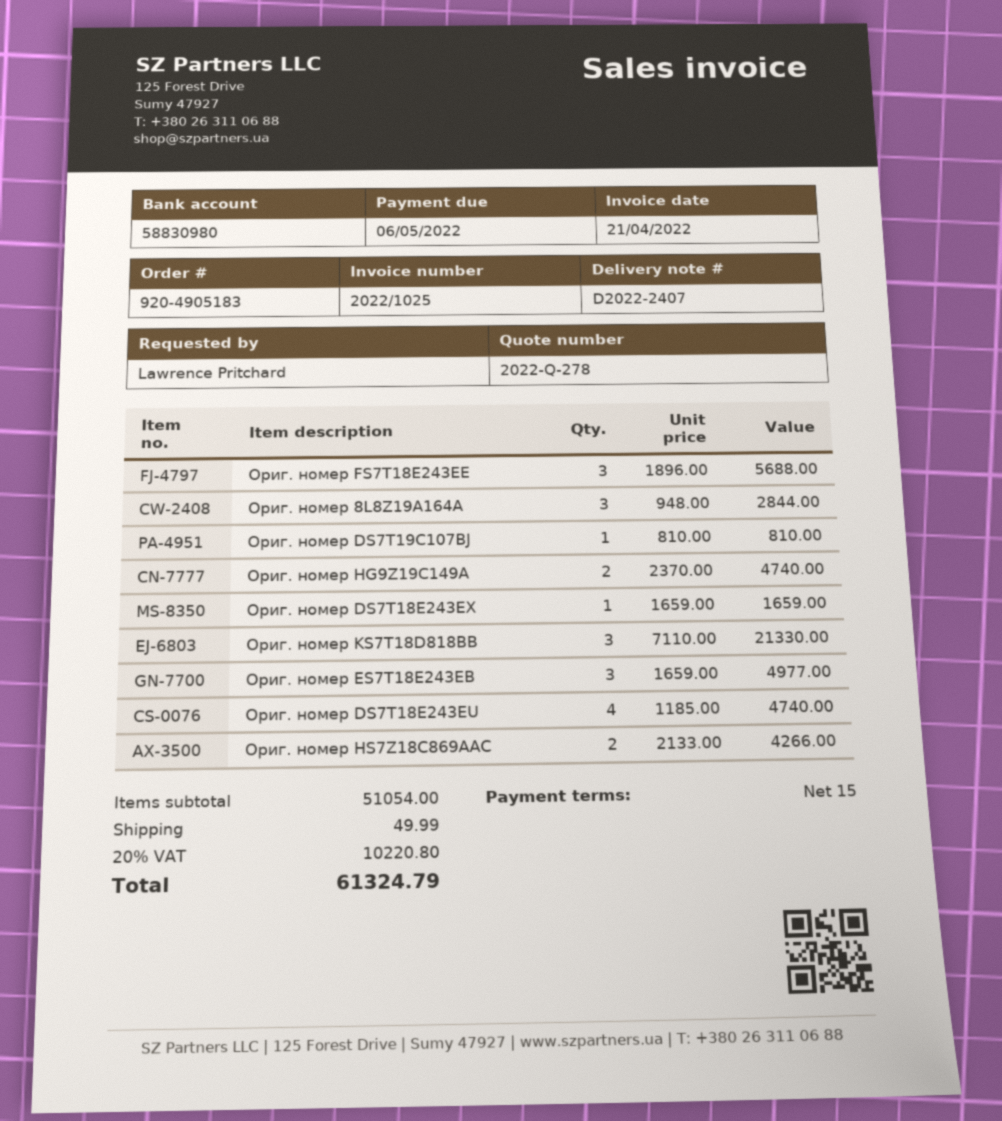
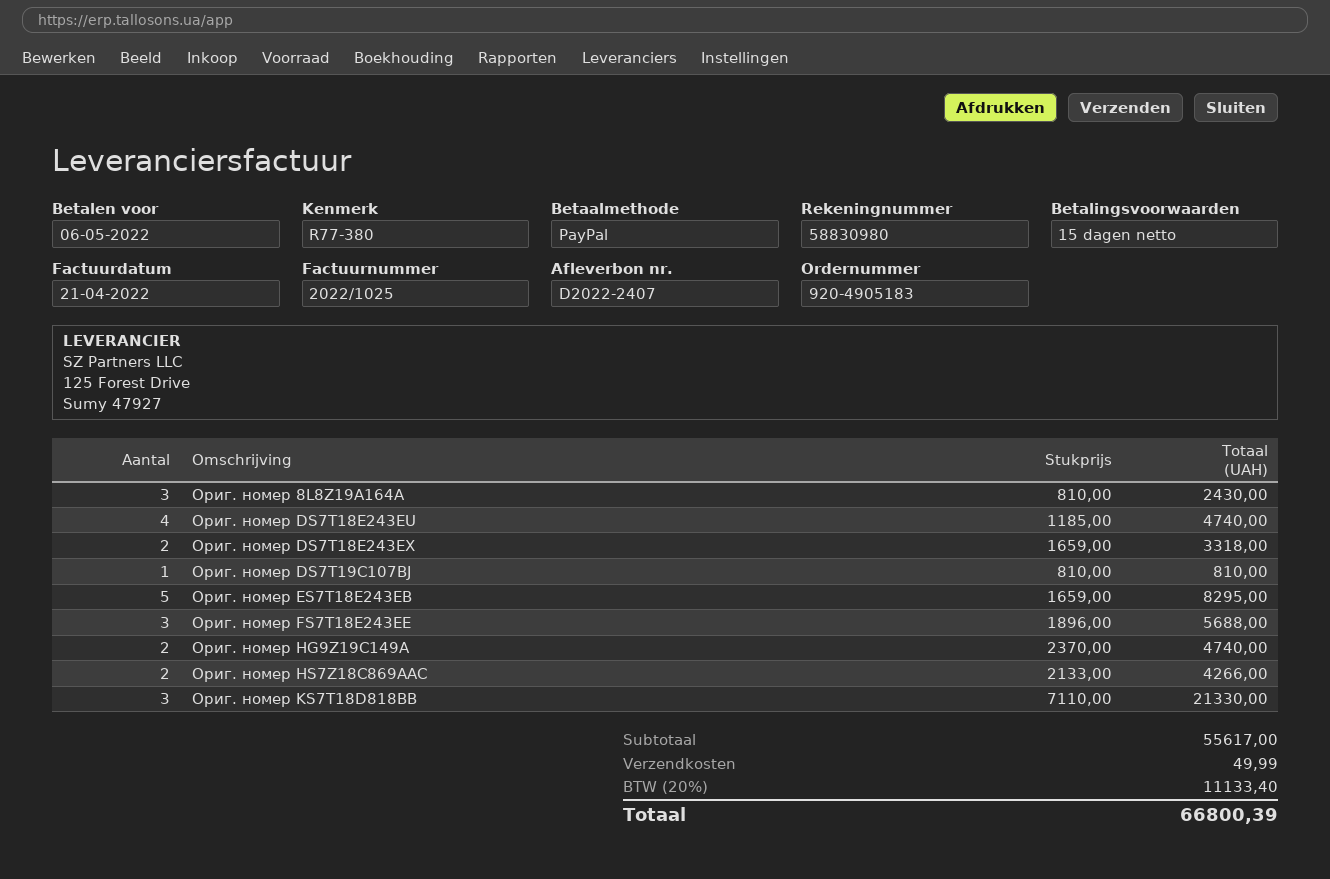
Ориг. номер 8L8Z19A164A: 3 x 948.00 = 2844.00 -> 3 x 810.00 = 2430.00
Ориг. номер DS7T18E243EX: 1 x 1659.00 = 1659.00 -> 2 x 1659.00 = 3318.00
Ориг. номер ES7T18E243EB: 3 x 1659.00 = 4977.00 -> 5 x 1659.00 = 8295.00
subtotal: 51054.00 -> 55617.00
tax: 20% = 10220.80 -> 20% = 11133.40
total: 61324.79 -> 66800.39

